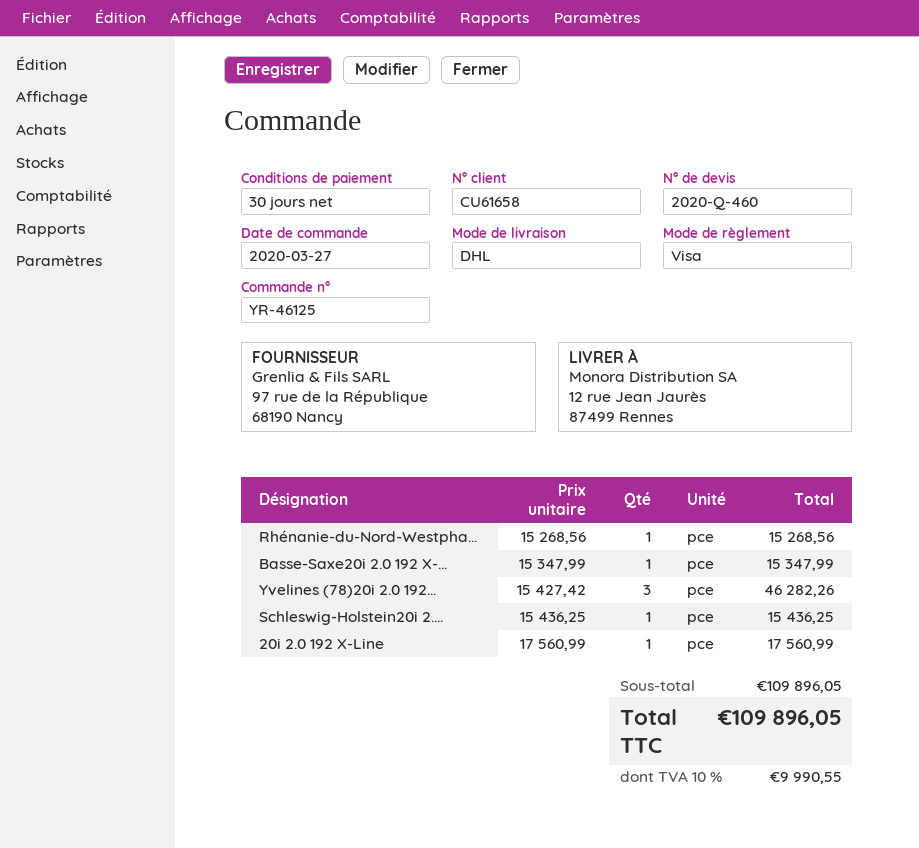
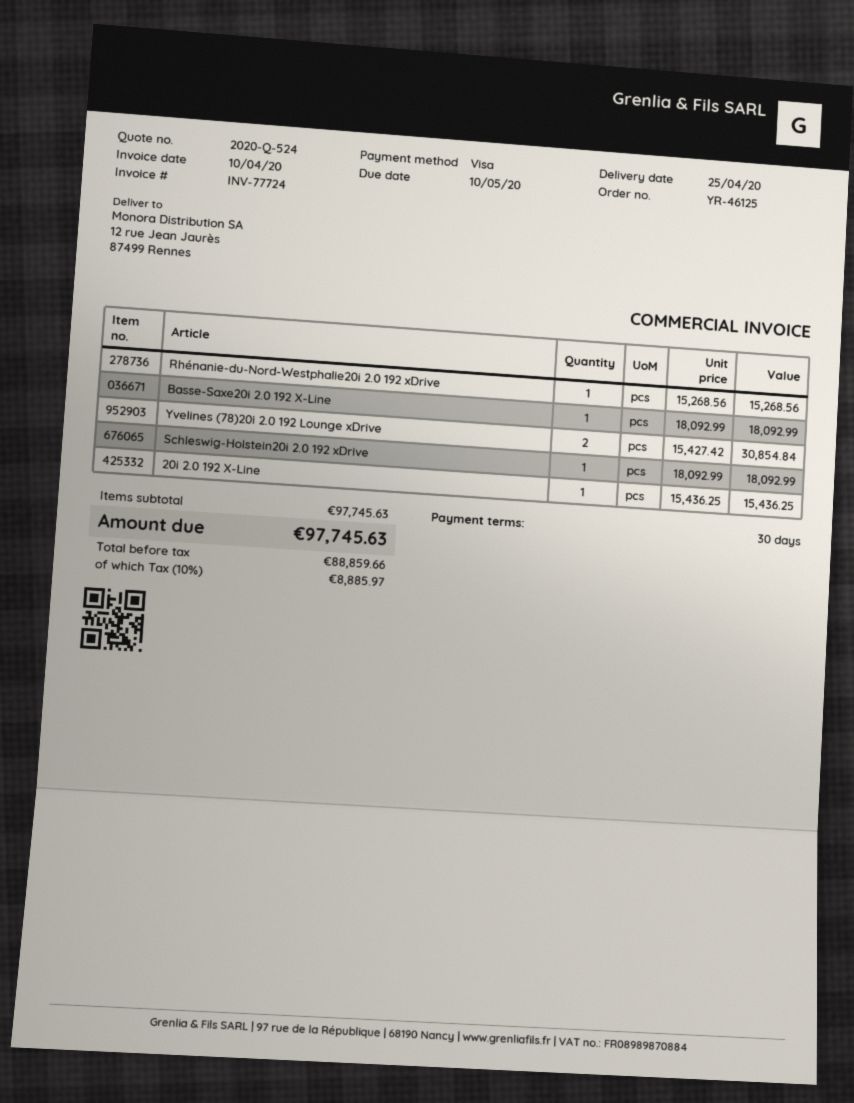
quote number: 2020-Q-460 -> 2020-Q-524
Basse-Saxe20i 2.0 192 X-...: 1 x 15347.99 = 15347.99 -> 1 x 18092.99 = 18092.99
Yvelines (78)20i 2.0 192...: 3 x 15427.42 = 46282.26 -> 2 x 15427.42 = 30854.84
Schleswig-Holstein20i 2....: 1 x 15436.25 = 15436.25 -> 1 x 18092.99 = 18092.99
20i 2.0 192 X-Line: 1 x 17560.99 = 17560.99 -> 1 x 15436.25 = 15436.25
subtotal: 109896.05 -> 97745.63
tax: 10% = 9990.55 -> 10% = 8885.97
total: 109896.05 -> 97745.63

